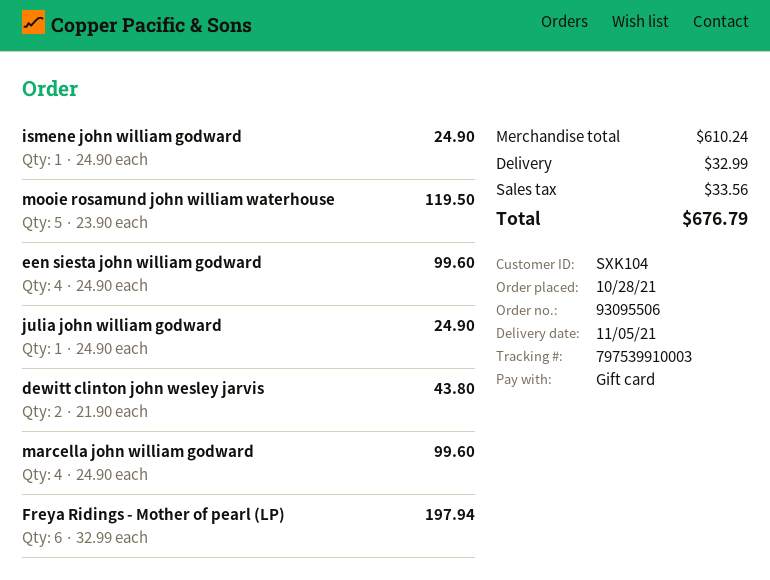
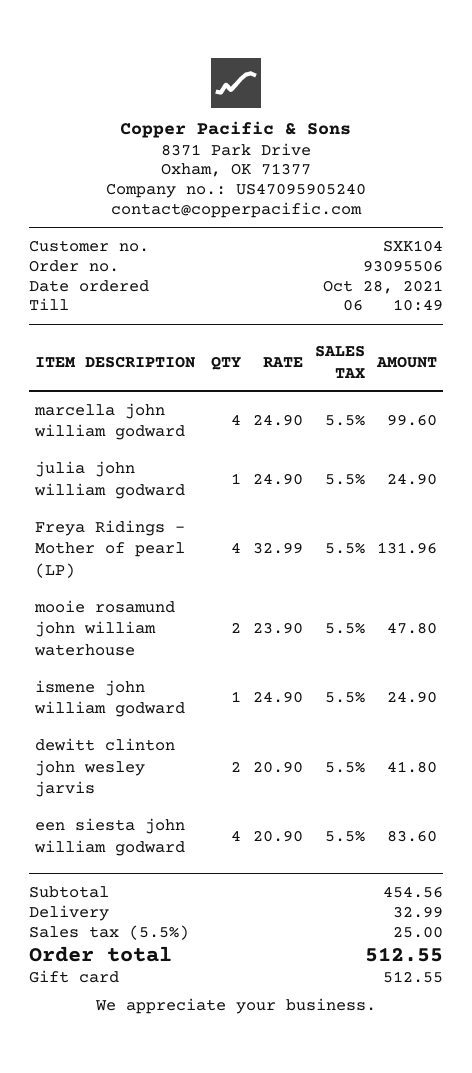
mooie rosamund john william waterhouse: 5 x 23.90 = 119.50 -> 2 x 23.90 = 47.80
een siesta john william godward: 4 x 24.90 = 99.60 -> 4 x 20.90 = 83.60
dewitt clinton john wesley jarvis: 2 x 21.90 = 43.80 -> 2 x 20.90 = 41.80
Freya Ridings - Mother of pearl (LP): 6 x 32.99 = 197.94 -> 4 x 32.99 = 131.96
subtotal: 610.24 -> 454.56
tax: 33.56 -> 25.00
total: 676.79 -> 512.55

